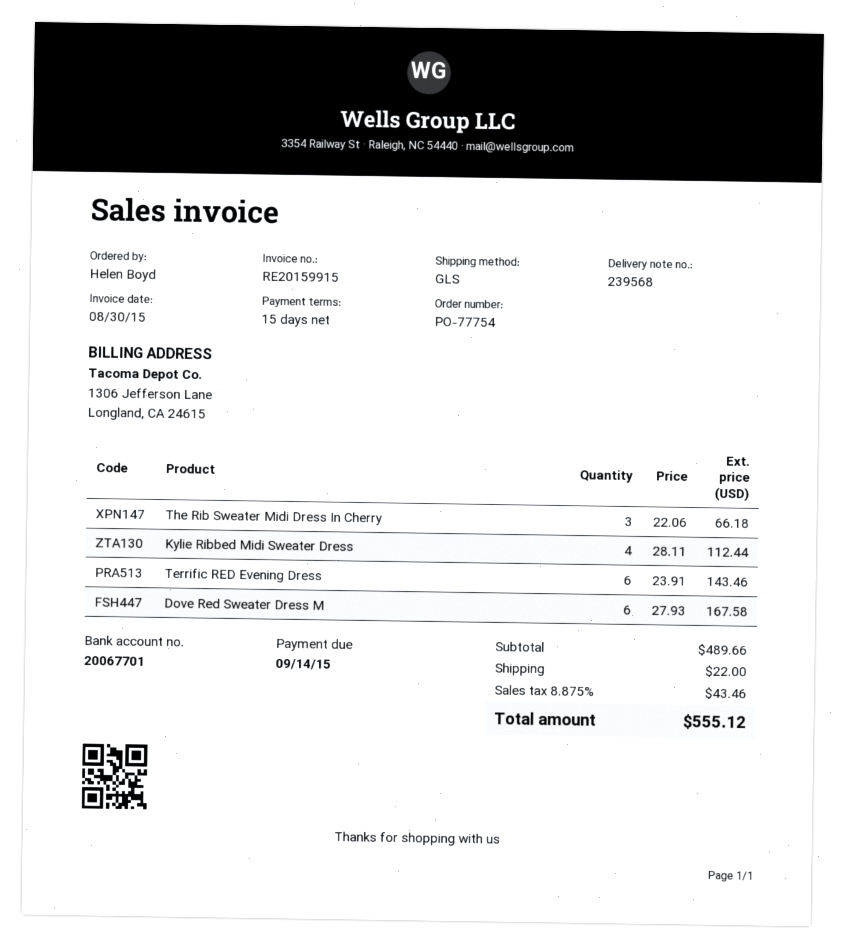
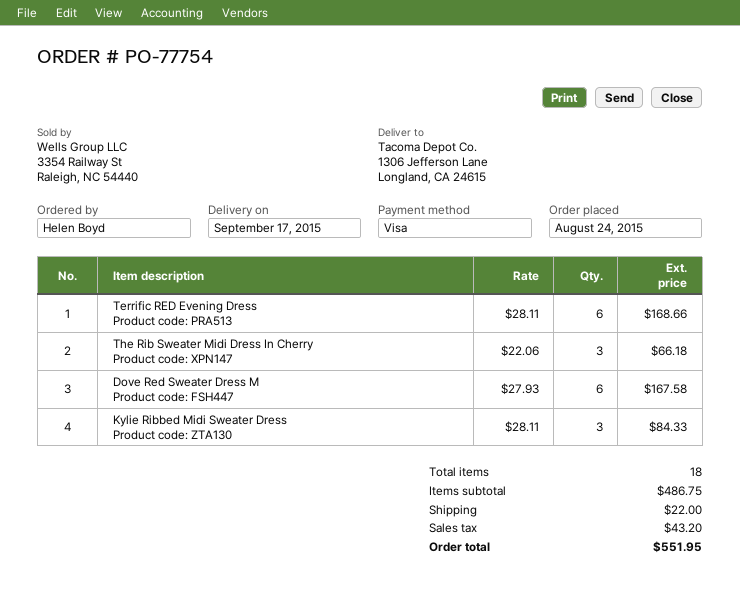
Kylie Ribbed Midi Sweater Dress: 4 x 28.11 = 112.44 -> 3 x 28.11 = 84.33
Terrific RED Evening Dress: 6 x 23.91 = 143.46 -> 6 x 28.11 = 168.66
subtotal: 489.66 -> 486.75
tax: 43.46 -> 43.20
total: 555.12 -> 551.95

